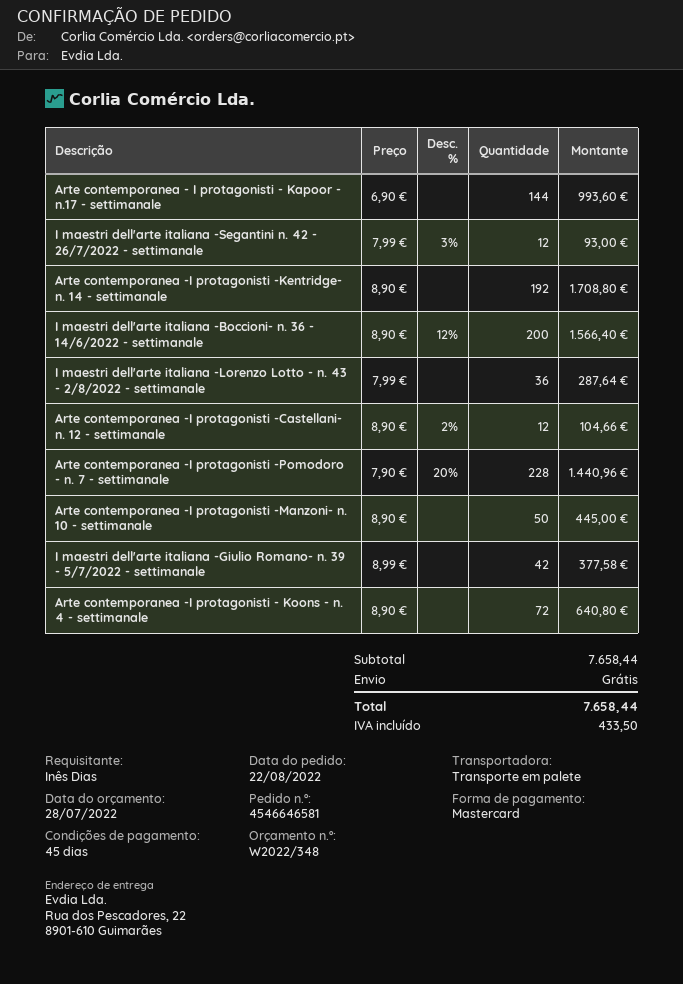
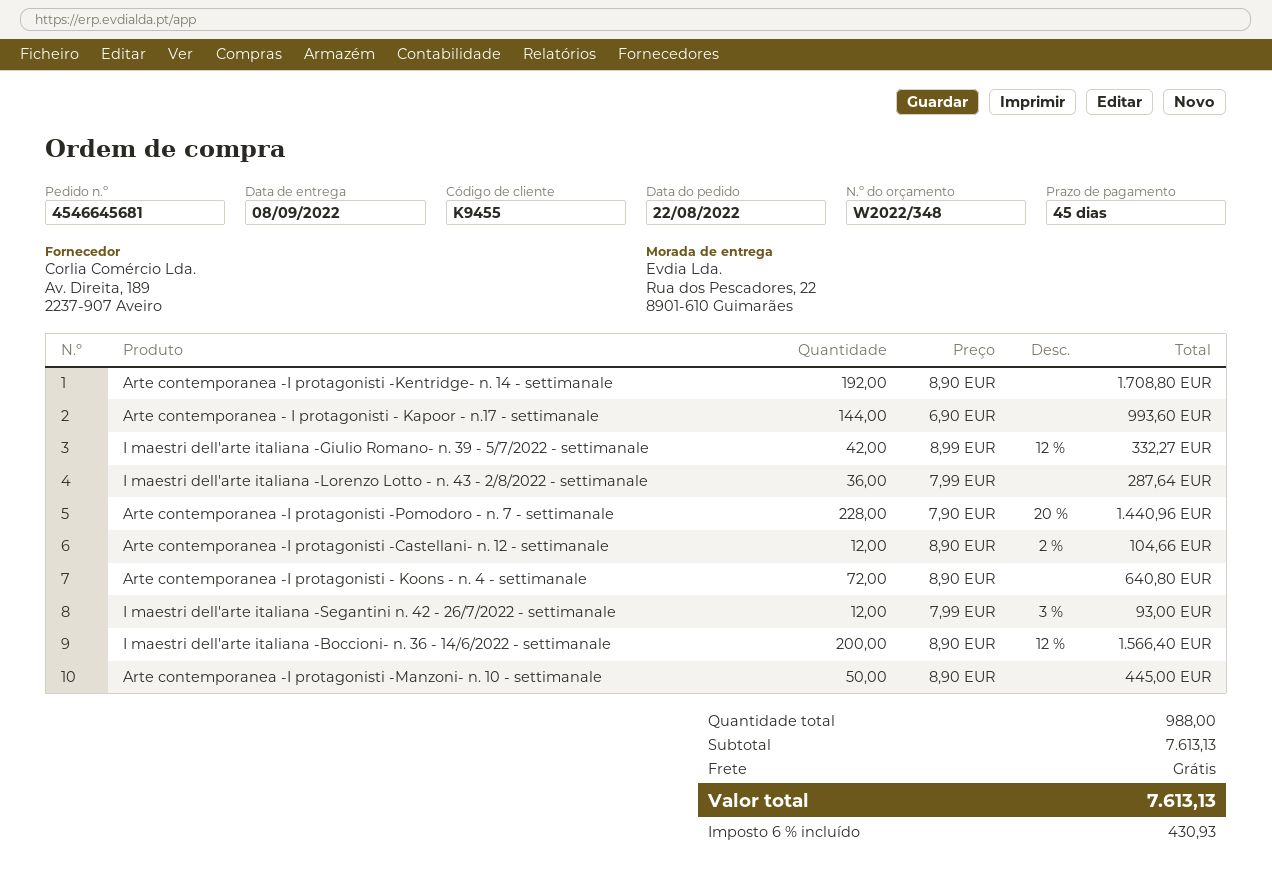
order number: 4546646581 -> 4546645681
I maestri dell'arte italiana -Giulio Romano- n. 39 - 5/7/2022 - settimanale: 42 x 8.99 = 377.58 -> 42 x 8.99 - 12% = 332.27
subtotal: 7658.44 -> 7613.13
tax: 433.50 -> 430.93
total: 7658.44 -> 7613.13

